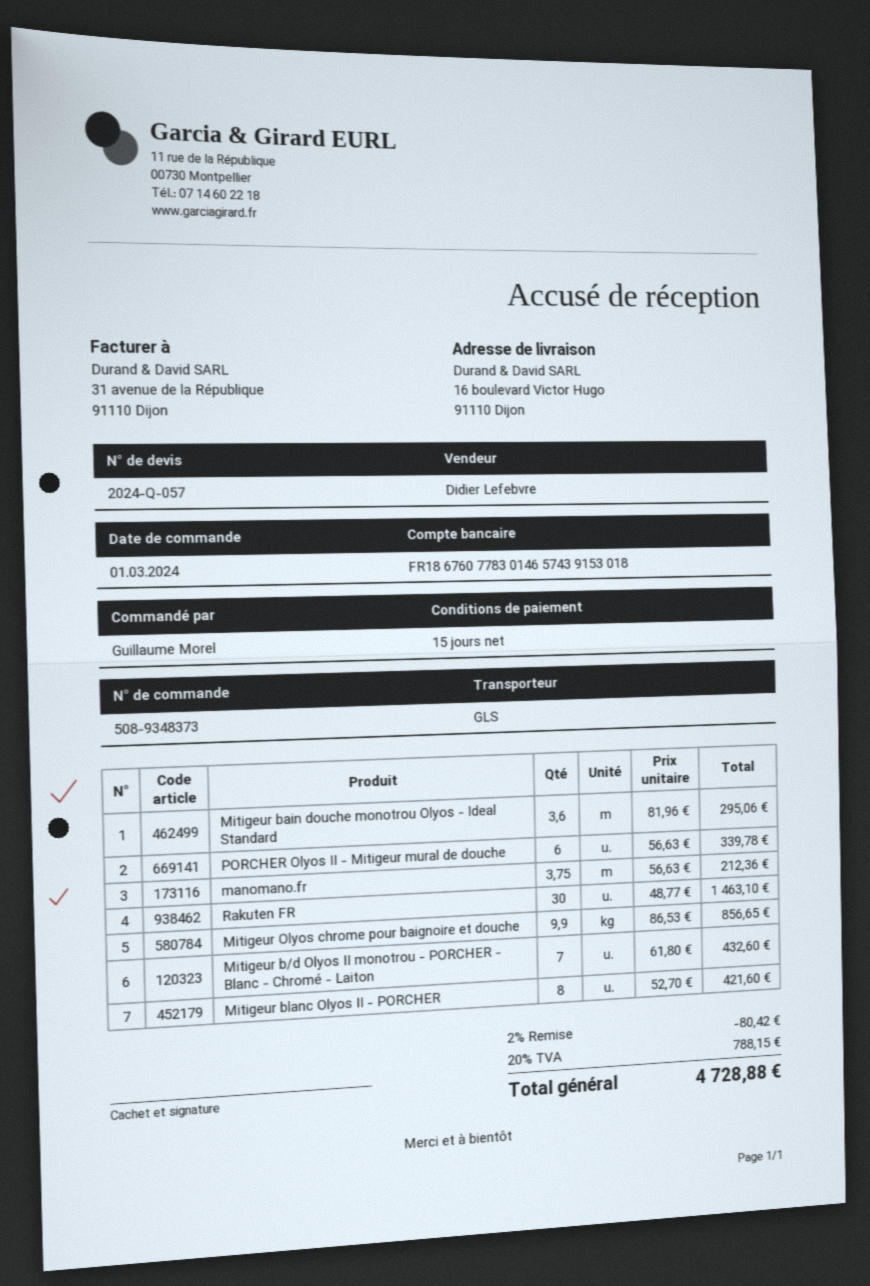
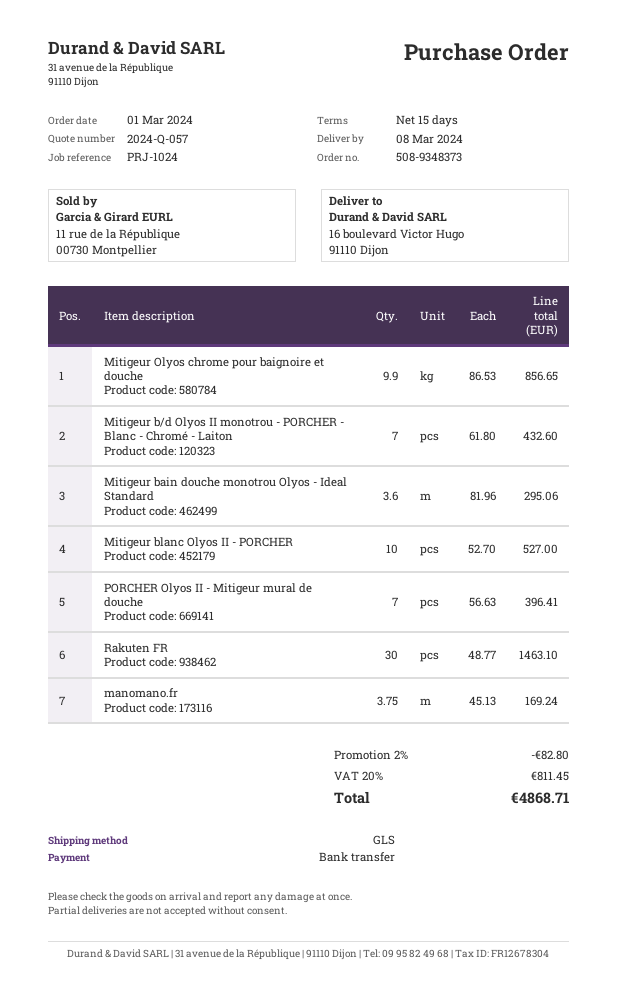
PORCHER Olyos II - Mitigeur mural de douche: 6 x 56.63 = 339.78 -> 7 x 56.63 = 396.41
manomano.fr: 3.75 x 56.63 = 212.36 -> 3.75 x 45.13 = 169.24
Mitigeur blanc Olyos II - PORCHER: 8 x 52.70 = 421.60 -> 10 x 52.70 = 527.00
discount: 2% = 80.42 -> 2% = 82.80
tax: 20% = 788.15 -> 20% = 811.45
total: 4728.88 -> 4868.71

